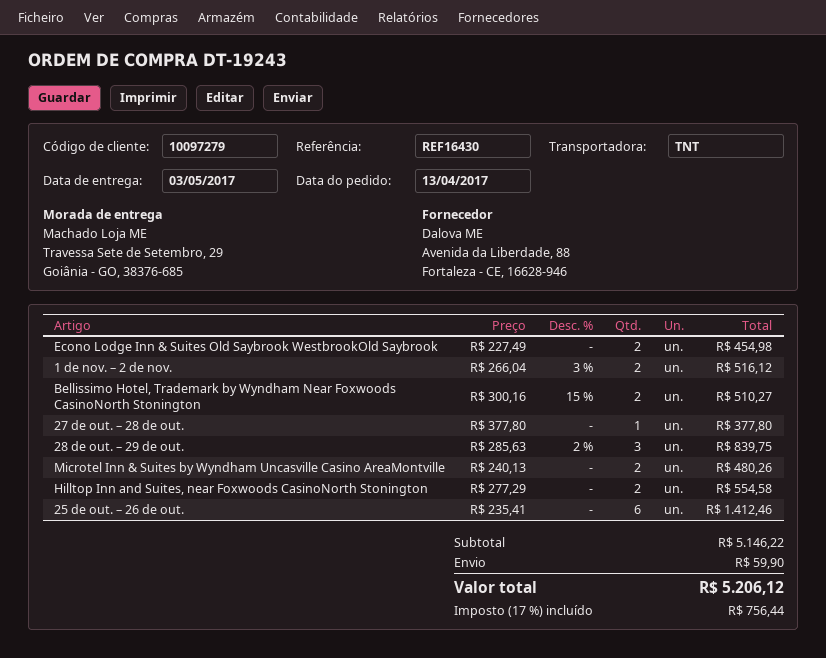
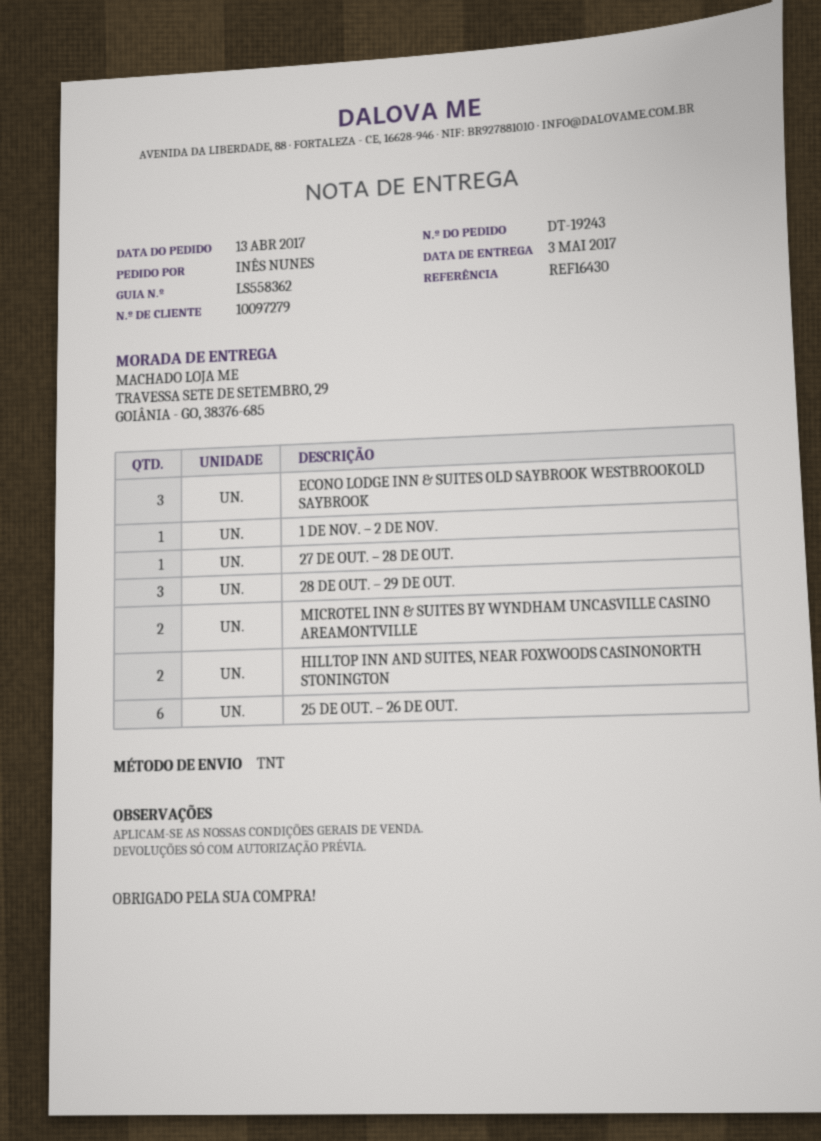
Econo Lodge Inn & Suites Old Saybrook WestbrookOld Saybrook: 2 -> 3
1 de nov. – 2 de nov.: 2 -> 1
Bellissimo Hotel, Trademark by Wyndham Near Foxwoods CasinoNorth Stonington: 2 -> none

